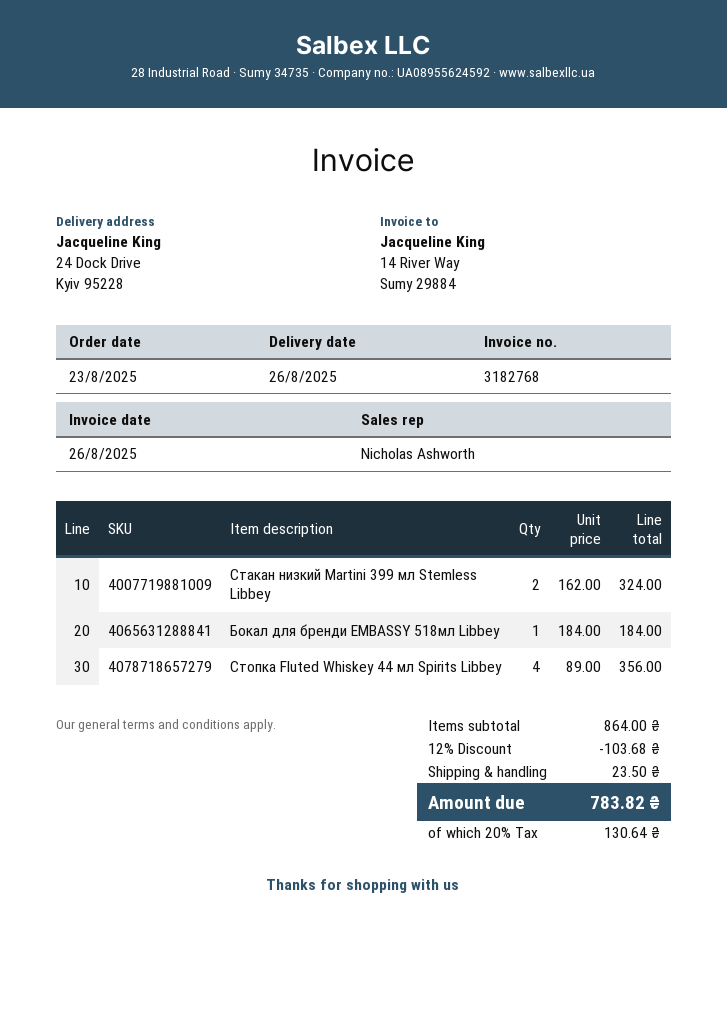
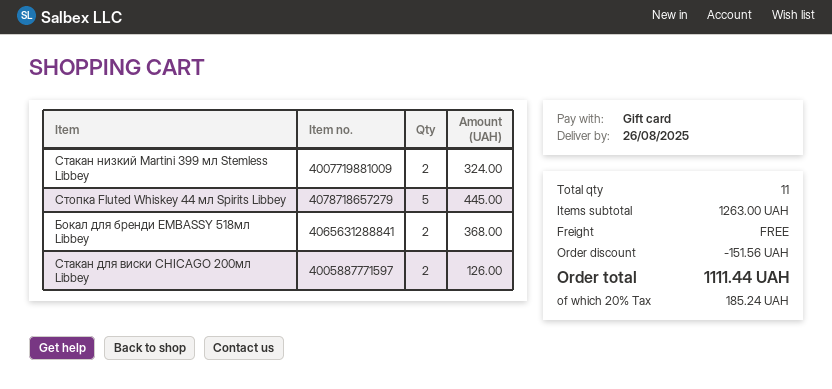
Бокал для бренди EMBASSY 518мл Libbey: 1 for 184.00 -> 2 for 368.00
Стопка Fluted Whiskey 44 мл Spirits Libbey: 4 for 356.00 -> 5 for 445.00
Стакан для виски CHICAGO 200мл Libbey: none -> 2 for 126.00
subtotal: 864.00 -> 1263.00
discount: 103.68 -> 151.56
shipping: 23.50 -> 0.00
tax: 20% = 130.64 -> 20% = 185.24
total: 783.82 -> 1111.44

